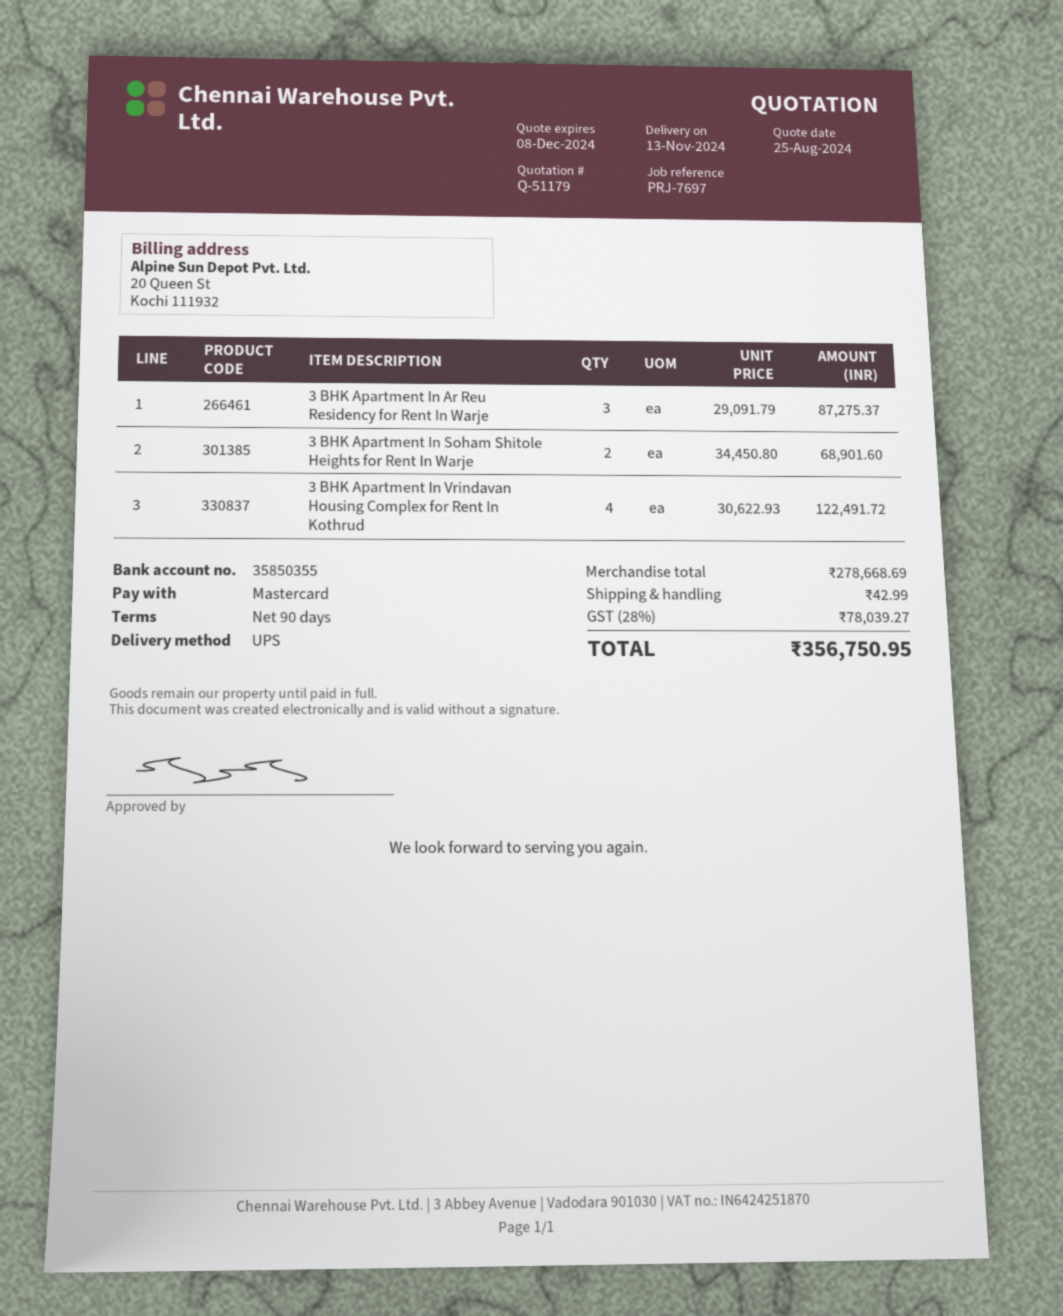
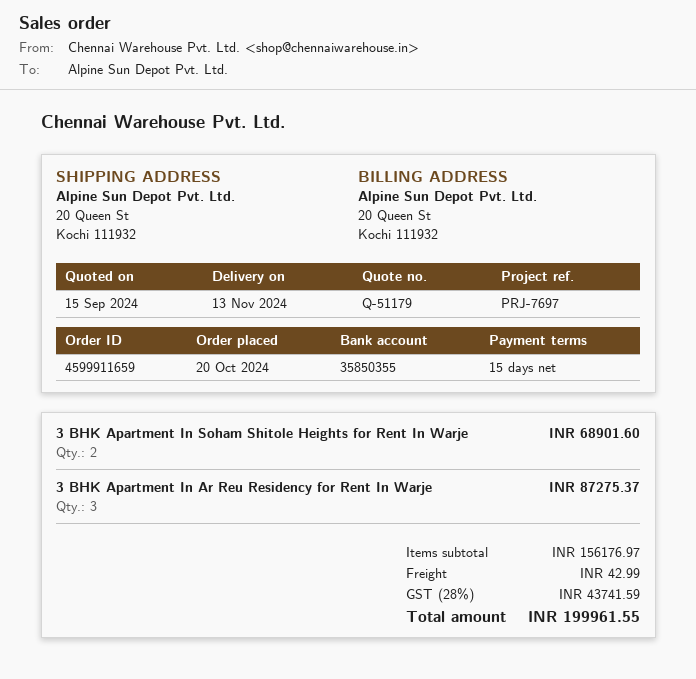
quote date: 2024-08-25 -> 2024-09-15
payment terms: 90 days -> 15 days
3 BHK Apartment In Vrindavan Housing Complex for Rent In Kothrud: 4 for 122491.72 -> none
subtotal: 278668.69 -> 156176.97
tax: 28% = 78039.27 -> 28% = 43741.59
total: 356750.95 -> 199961.55

